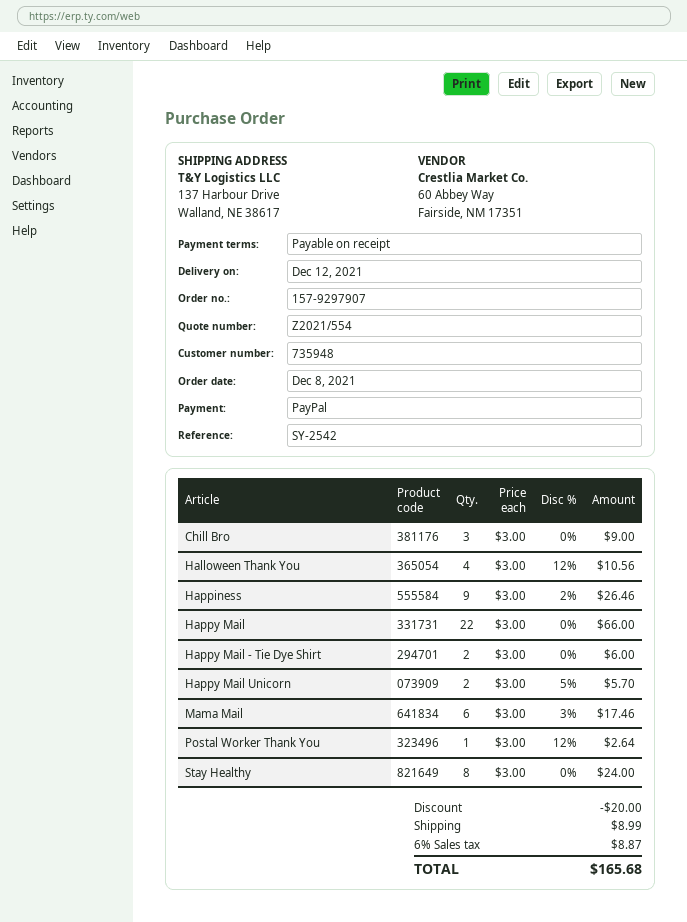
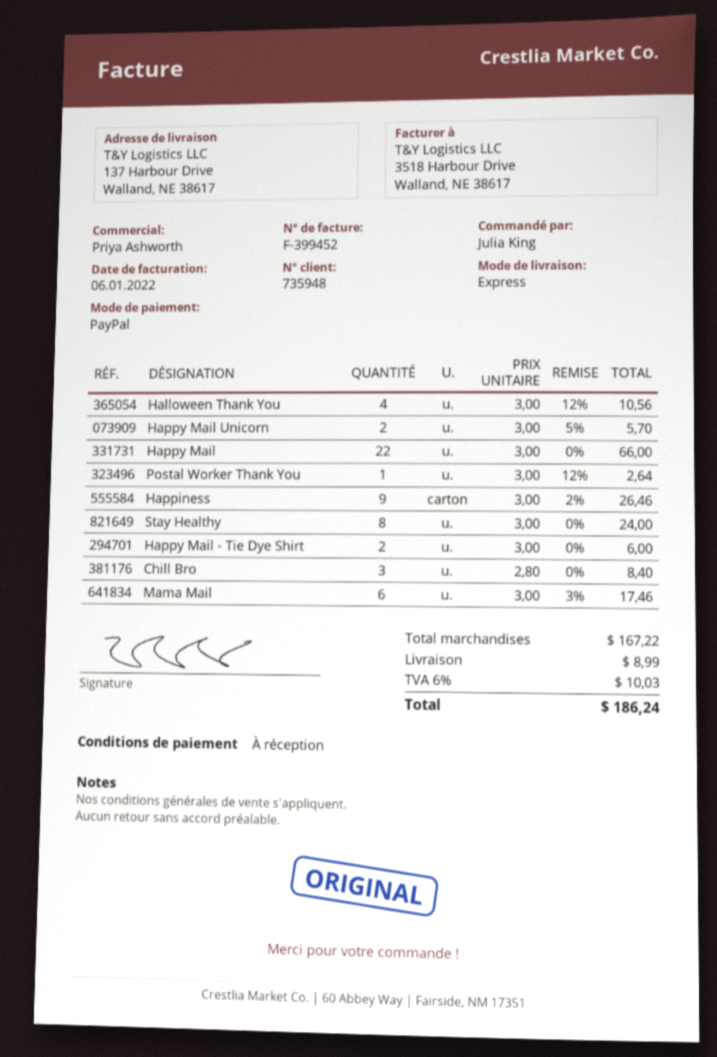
Chill Bro: 3 x 3.00 = 9.00 -> 3 x 2.80 = 8.40
discount: 20.00 -> none
tax: 6% = 8.87 -> 6% = 10.03
total: 165.68 -> 186.24

